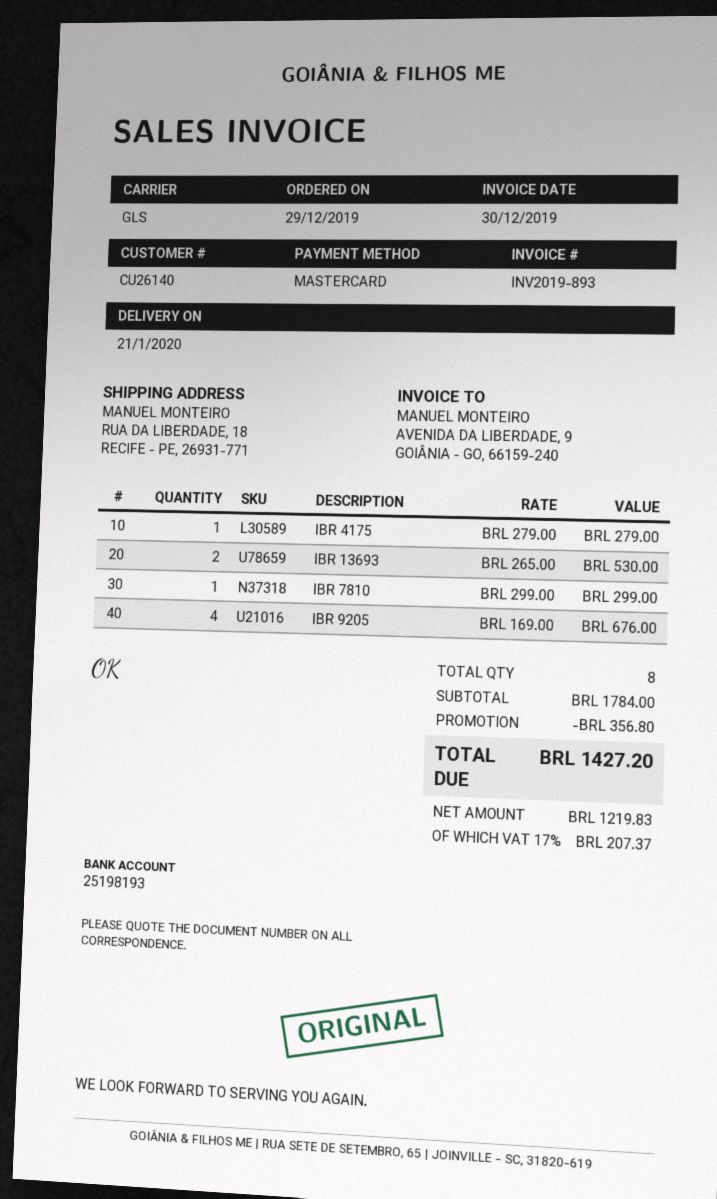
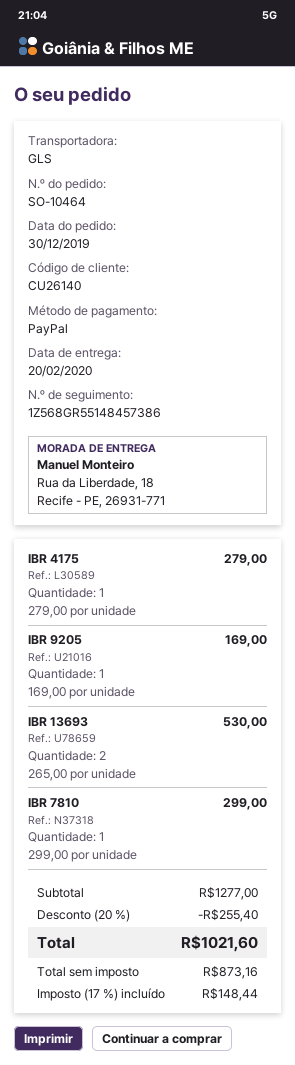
order date: 2019-12-29 -> 2019-12-30
delivery date: 2020-01-21 -> 2020-02-20
payment method: Mastercard -> PayPal
IBR 9205: 4 x 169.00 = 676.00 -> 1 x 169.00 = 169.00
subtotal: 1784.00 -> 1277.00
discount: 356.80 -> 255.40
net: 1219.83 -> 873.16
tax: 17% = 207.37 -> 17% = 148.44
total: 1427.20 -> 1021.60

